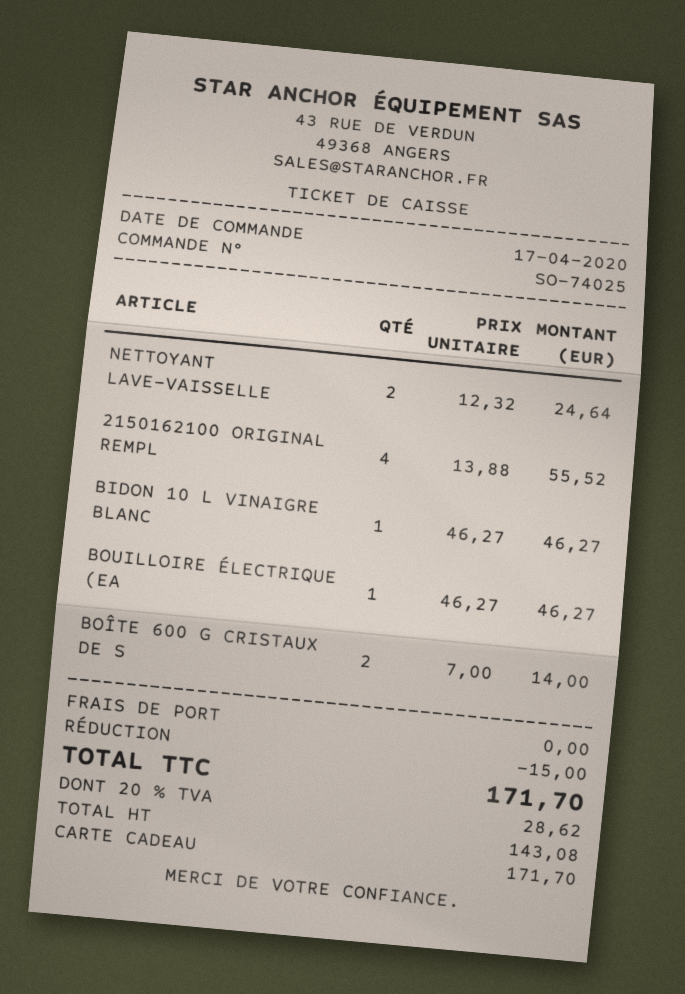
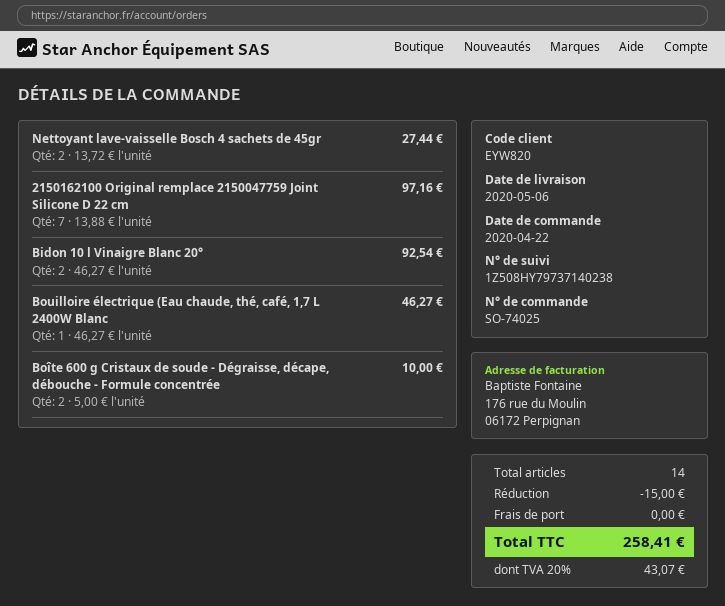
order date: 2020-04-17 -> 2020-04-22
NETTOYANT LAVE-VAISSELLE: 2 x 12.32 = 24.64 -> 2 x 13.72 = 27.44
2150162100 ORIGINAL REMPL: 4 x 13.88 = 55.52 -> 7 x 13.88 = 97.16
BIDON 10 L VINAIGRE BLANC: 1 x 46.27 = 46.27 -> 2 x 46.27 = 92.54
BOÎTE 600 G CRISTAUX DE S: 2 x 7.00 = 14.00 -> 2 x 5.00 = 10.00
tax: 20% = 28.62 -> 20% = 43.07
total: 171.70 -> 258.41

